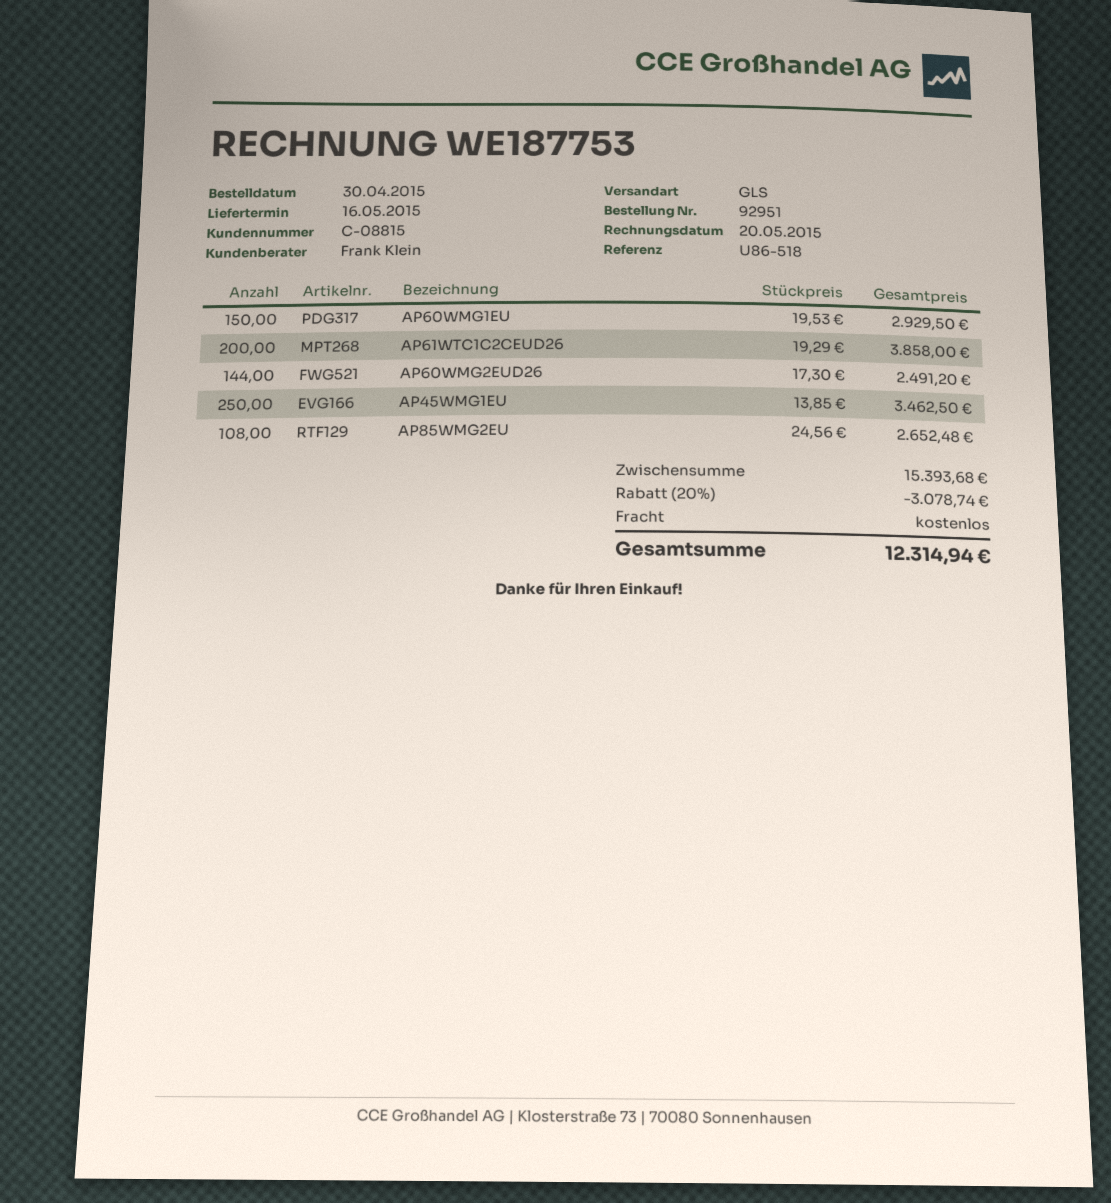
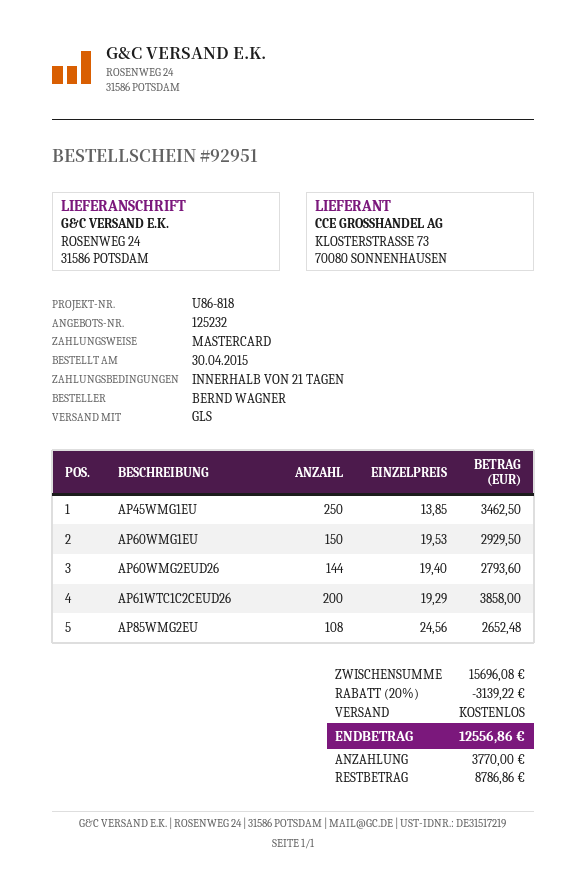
reference: U86-518 -> U86-818
AP60WMG2EUD26: 144 x 17.30 = 2491.20 -> 144 x 19.40 = 2793.60
subtotal: 15393.68 -> 15696.08
discount: 20% = 3078.74 -> 20% = 3139.22
total: 12314.94 -> 12556.86

